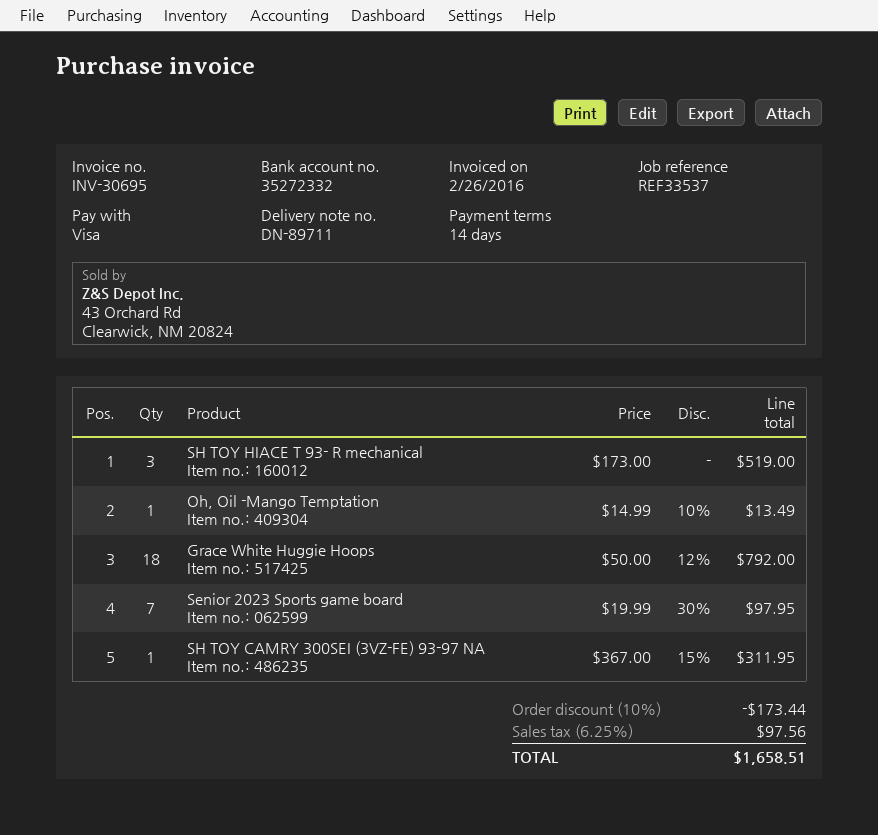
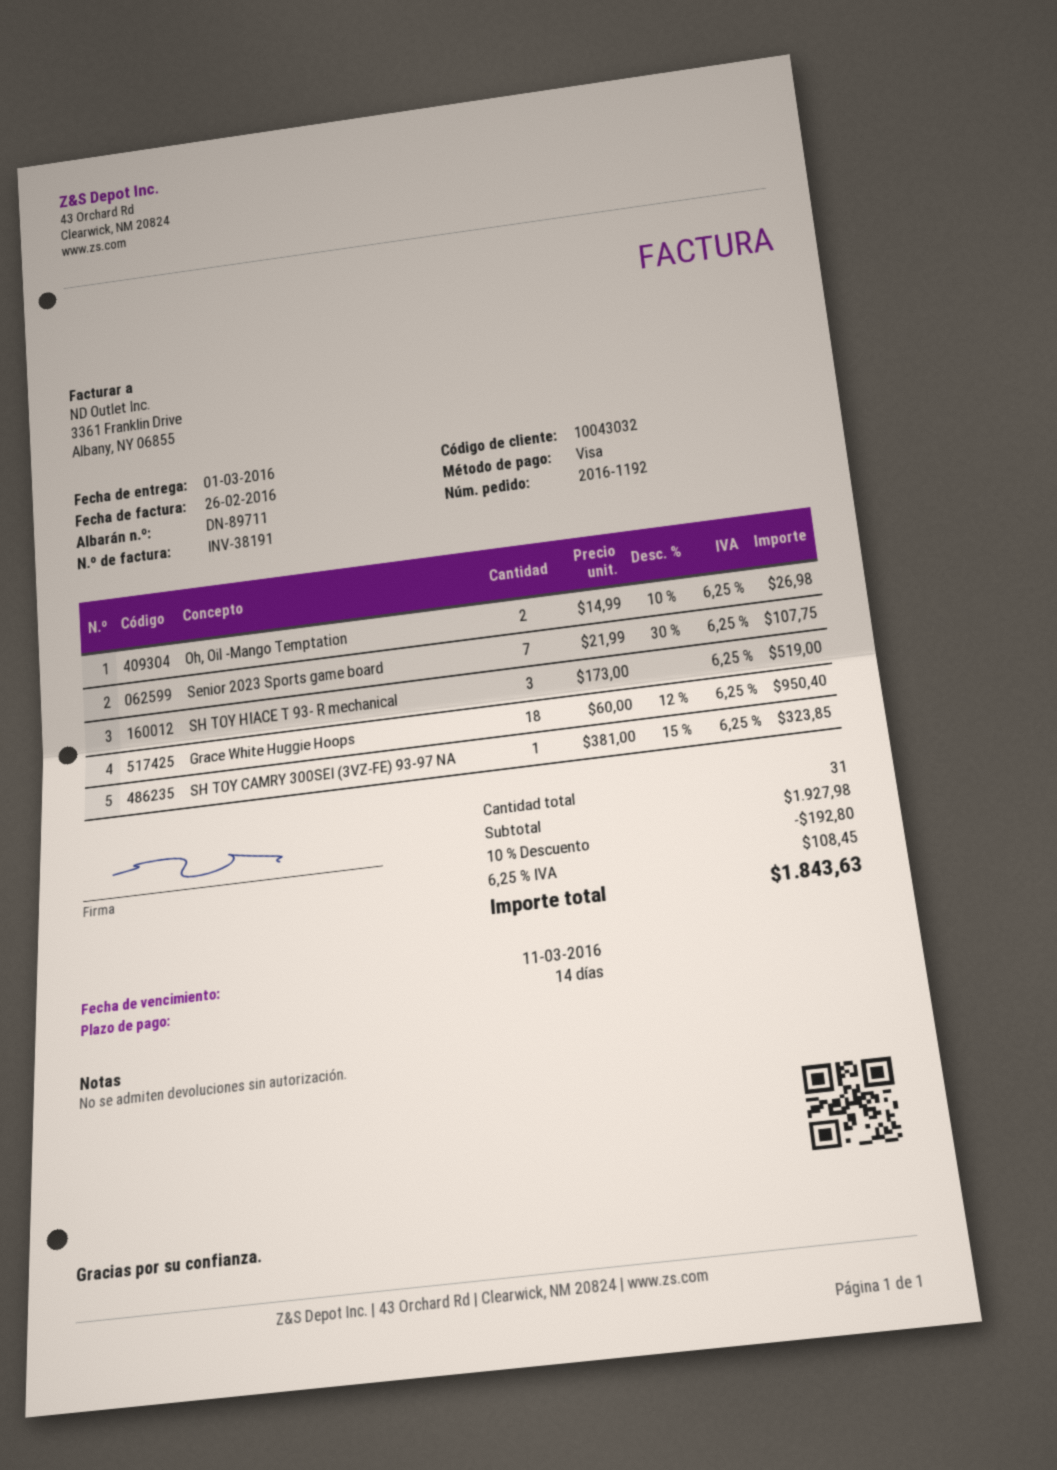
invoice number: INV-30695 -> INV-38191
Oh, Oil -Mango Temptation: 1 x 14.99 - 10% = 13.49 -> 2 x 14.99 - 10% = 26.98
Grace White Huggie Hoops: 18 x 50.00 - 12% = 792.00 -> 18 x 60.00 - 12% = 950.40
Senior 2023 Sports game board: 7 x 19.99 - 30% = 97.95 -> 7 x 21.99 - 30% = 107.75
SH TOY CAMRY 300SEI (3VZ-FE) 93-97 NA: 1 x 367.00 - 15% = 311.95 -> 1 x 381.00 - 15% = 323.85
discount: 10% = 173.44 -> 10% = 192.80
tax: 6.25% = 97.56 -> 6.25% = 108.45
total: 1658.51 -> 1843.63

